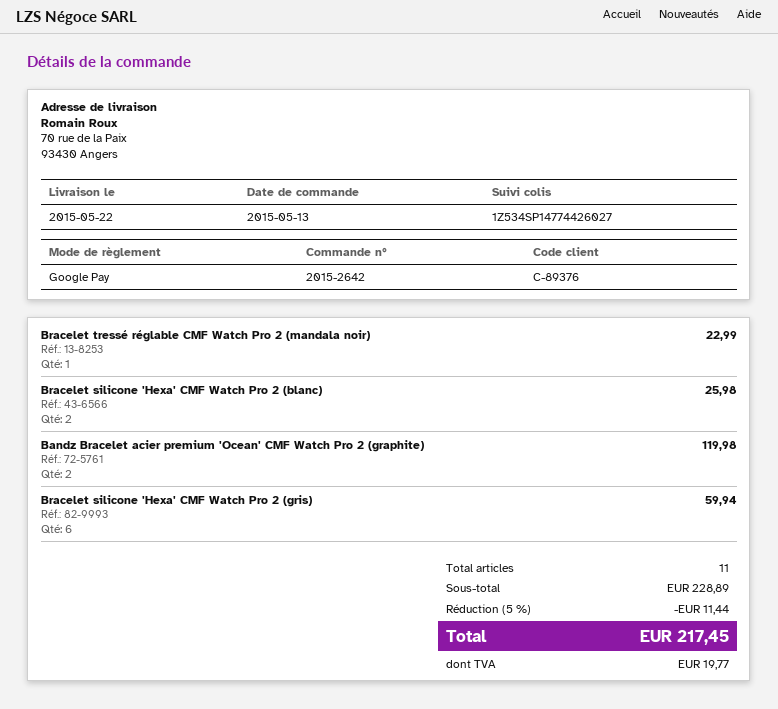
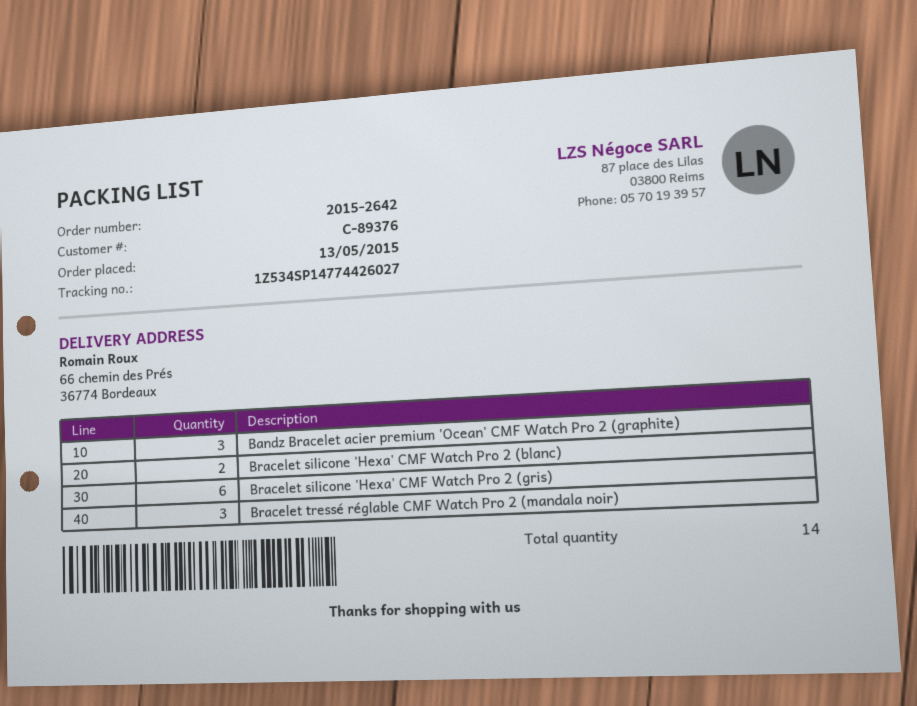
ship to: 70 rue de la Paix, 93430 Angers -> 66 chemin des Prés, 36774 Bordeaux
Bracelet tressé réglable CMF Watch Pro 2 (mandala noir): 1 -> 3
Bandz Bracelet acier premium 'Ocean' CMF Watch Pro 2 (graphite): 2 -> 3
total quantity: 11 -> 14

